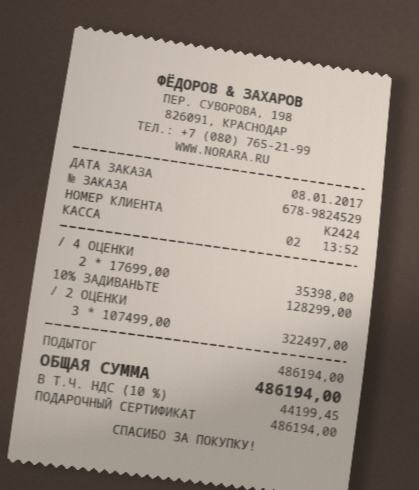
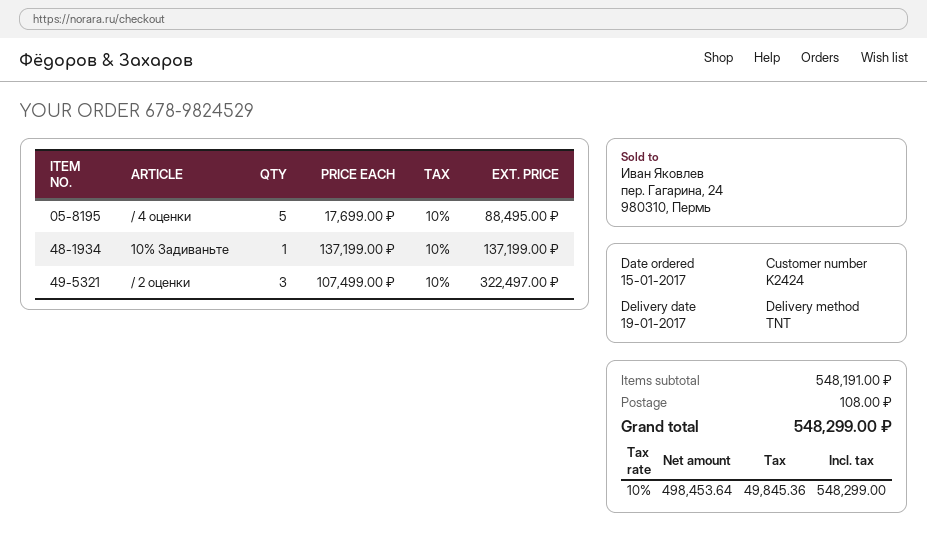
order date: 2017-01-08 -> 2017-01-15
/ 4 ОЦЕНКИ: 2 x 17699.00 = 35398.00 -> 5 x 17699.00 = 88495.00
10% ЗАДИВАНЬТЕ: 1 x 128299.00 = 128299.00 -> 1 x 137199.00 = 137199.00
subtotal: 486194.00 -> 548191.00
shipping: none -> 108.00
tax: 10% = 44199.45 -> 10% = 49845.36
total: 486194.00 -> 548299.00

